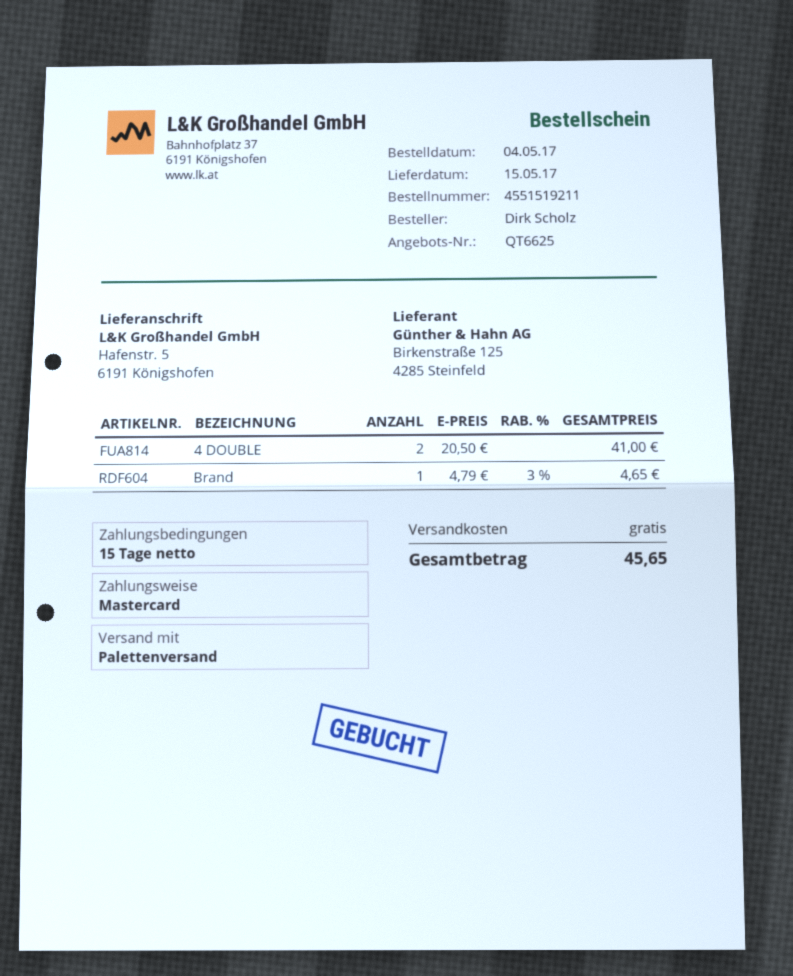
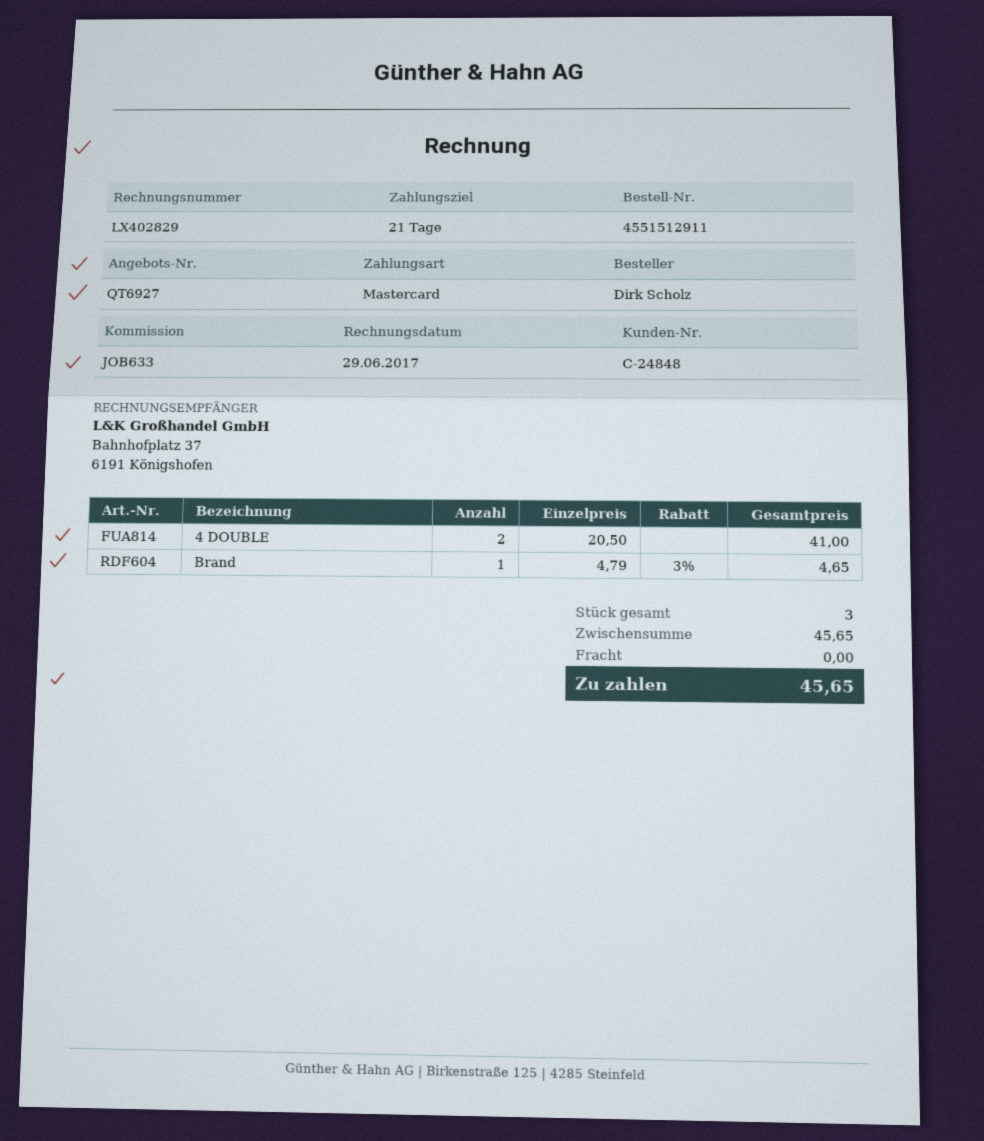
quote number: QT6625 -> QT6927
order number: 4551519211 -> 4551512911
payment terms: 15 days -> 21 days

